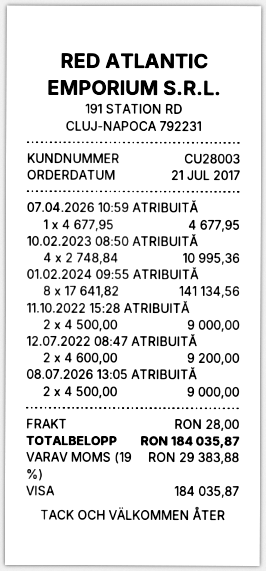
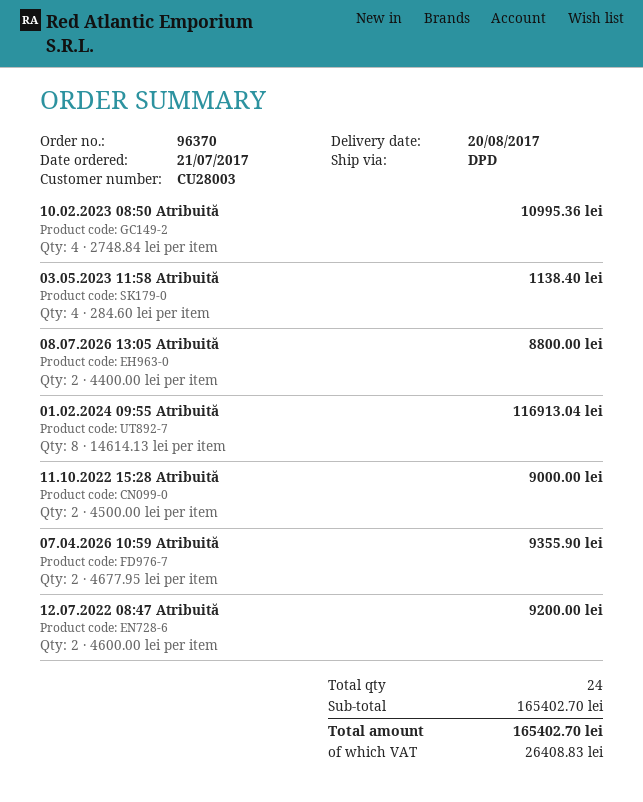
07.04.2026 10:59 ATRIBUITĂ: 1 x 4677.95 = 4677.95 -> 2 x 4677.95 = 9355.90
01.02.2024 09:55 ATRIBUITĂ: 8 x 17641.82 = 141134.56 -> 8 x 14614.13 = 116913.04
08.07.2026 13:05 ATRIBUITĂ: 2 x 4500.00 = 9000.00 -> 2 x 4400.00 = 8800.00
03.05.2023 11:58 Atribuită: none -> 4 x 284.60 = 1138.40
shipping: 28.00 -> none
tax: 29383.88 -> 26408.83
total: 184035.87 -> 165402.70

